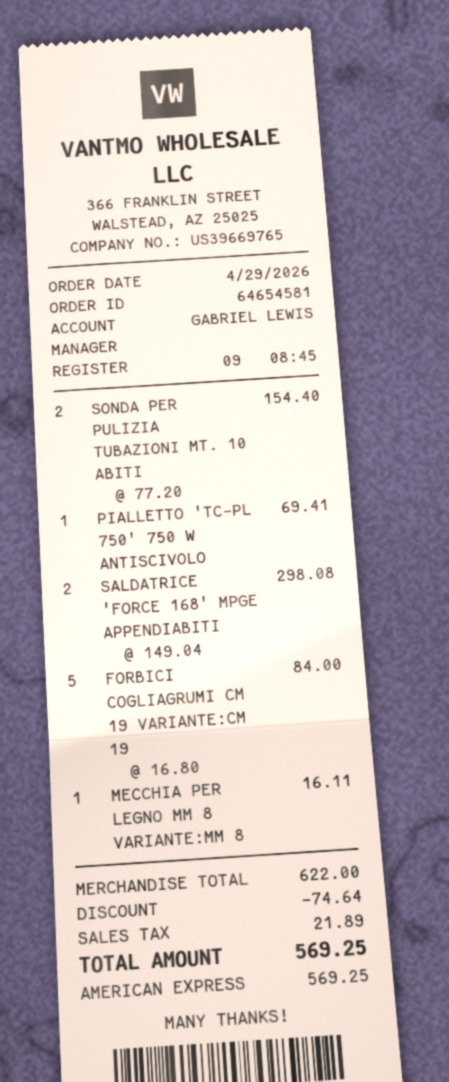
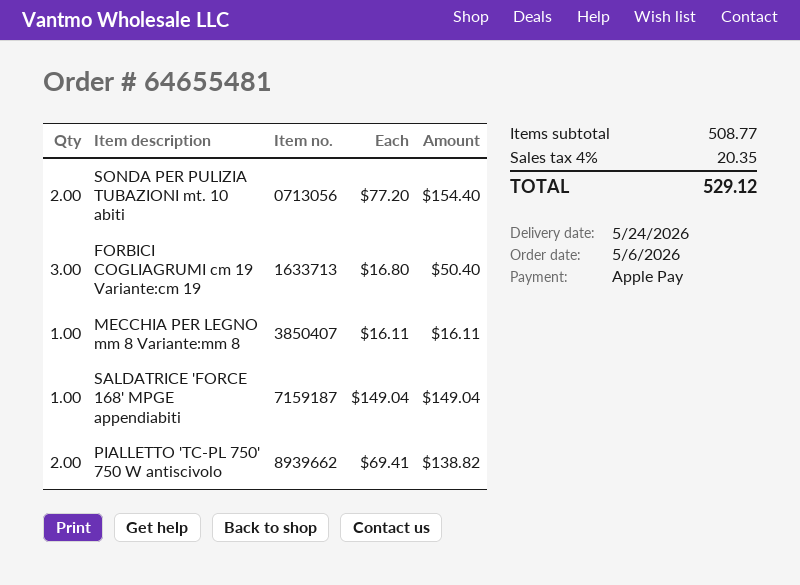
order number: 64654581 -> 64655481
order date: 2026-04-29 -> 2026-05-06
payment method: American Express -> Apple Pay
PIALLETTO 'TC-PL 750' 750 W ANTISCIVOLO: 1 x 69.41 = 69.41 -> 2 x 69.41 = 138.82
SALDATRICE 'FORCE 168' MPGE APPENDIABITI: 2 x 149.04 = 298.08 -> 1 x 149.04 = 149.04
FORBICI COGLIAGRUMI CM 19 VARIANTE:CM 19: 5 x 16.80 = 84.00 -> 3 x 16.80 = 50.40
subtotal: 622.00 -> 508.77
discount: 74.64 -> none
tax: 21.89 -> 20.35
total: 569.25 -> 529.12

